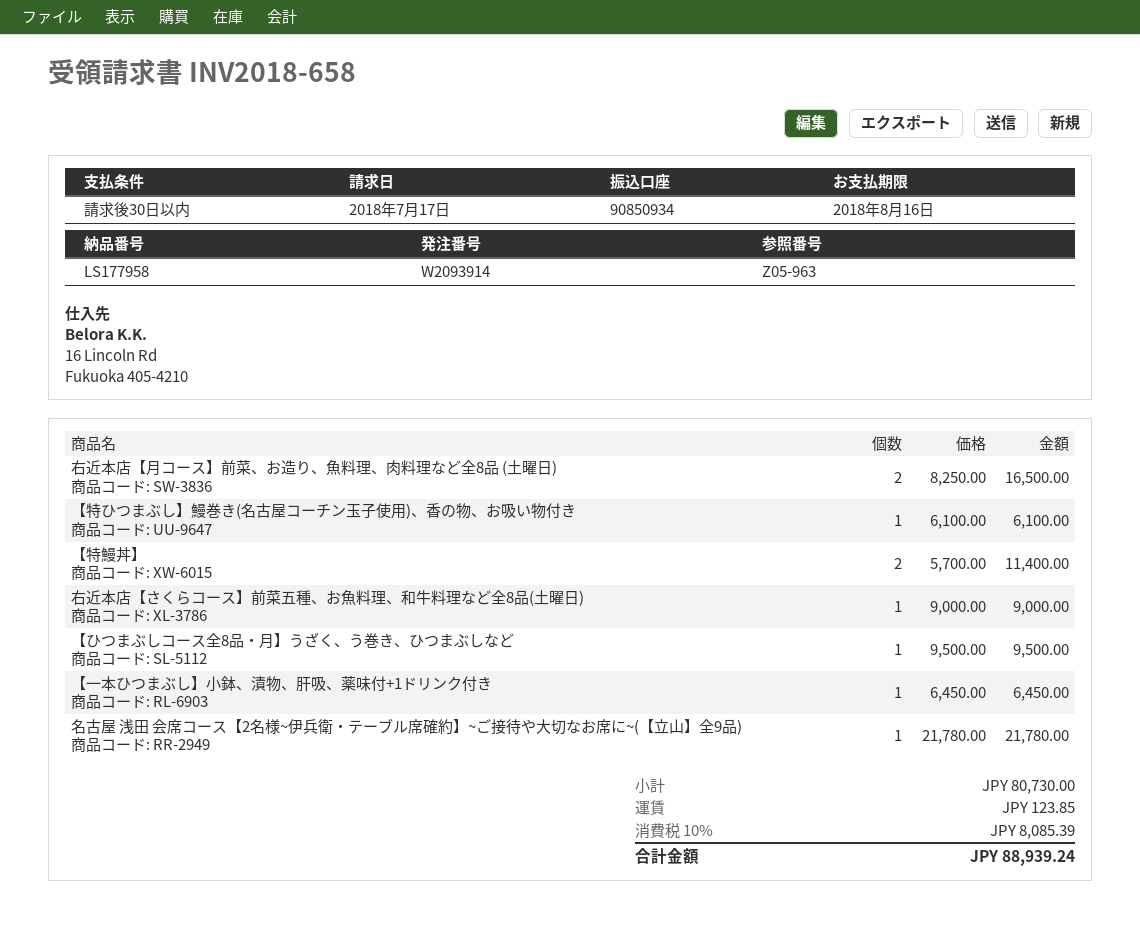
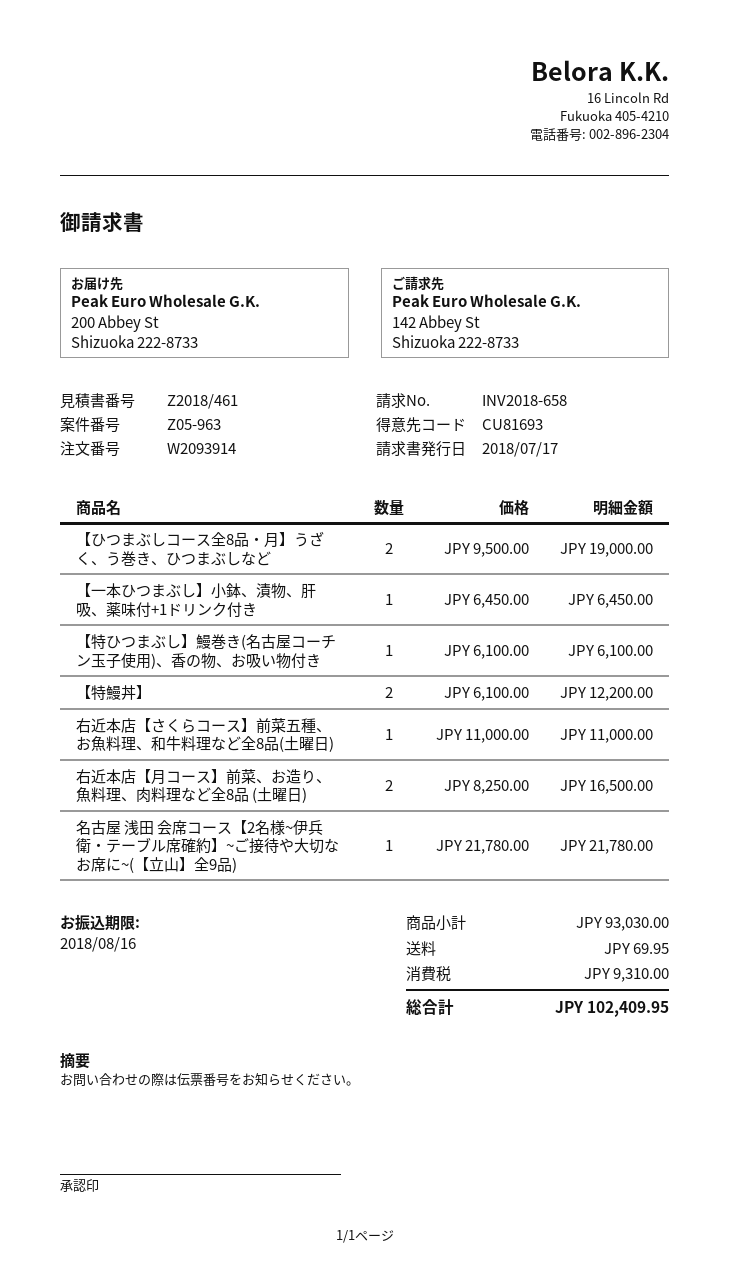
【特鰻丼】: 2 x 5700.00 = 11400.00 -> 2 x 6100.00 = 12200.00
右近本店【さくらコース】前菜五種、お魚料理、和牛料理など全8品(土曜日): 1 x 9000.00 = 9000.00 -> 1 x 11000.00 = 11000.00
【ひつまぶしコース全8品・月】うざく、う巻き、ひつまぶしなど: 1 x 9500.00 = 9500.00 -> 2 x 9500.00 = 19000.00
subtotal: 80730.00 -> 93030.00
shipping: 123.85 -> 69.95
tax: 8085.39 -> 9310.00
total: 88939.24 -> 102409.95

